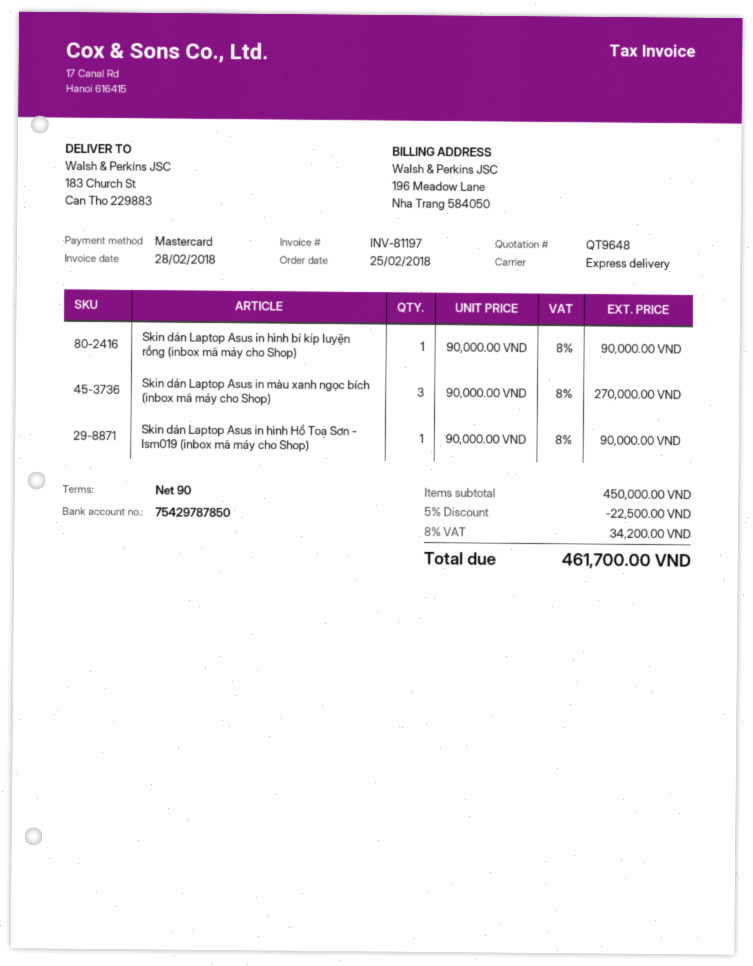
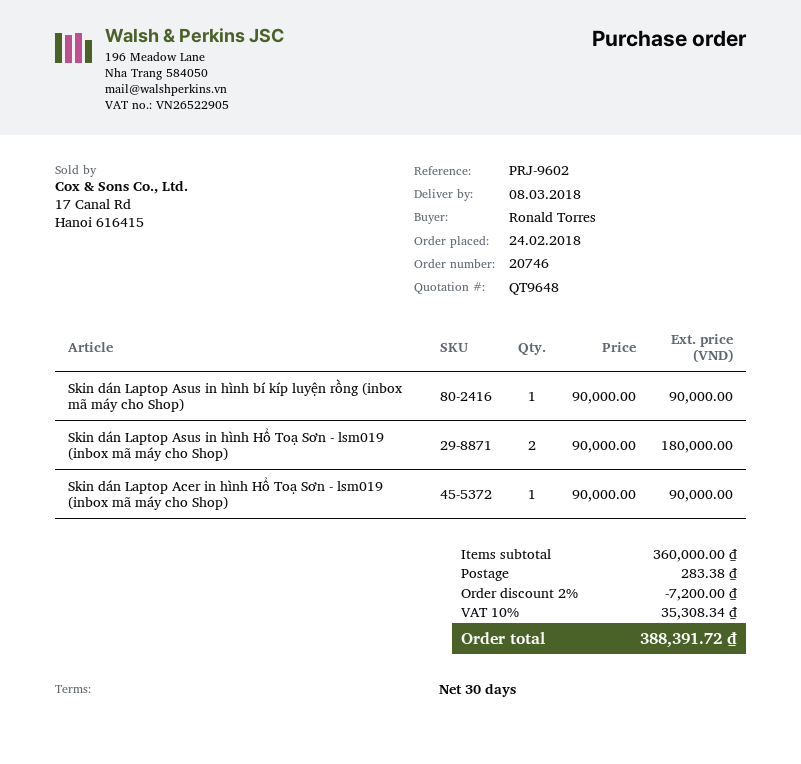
order date: 2018-02-25 -> 2018-02-24
payment terms: 90 days -> 30 days
Skin dán Laptop Asus in màu xanh ngọc bích (inbox mã máy cho Shop): 3 x 90000.00 = 270000.00 -> none
Skin dán Laptop Asus in hình Hổ Toạ Sơn - lsm019 (inbox mã máy cho Shop): 1 x 90000.00 = 90000.00 -> 2 x 90000.00 = 180000.00
Skin dán Laptop Acer in hình Hổ Toạ Sơn - lsm019 (inbox mã máy cho Shop): none -> 1 x 90000.00 = 90000.00
subtotal: 450000.00 -> 360000.00
discount: 5% = 22500.00 -> 2% = 7200.00
shipping: none -> 283.38
tax: 8% = 34200.00 -> 10% = 35308.34
total: 461700.00 -> 388391.72

